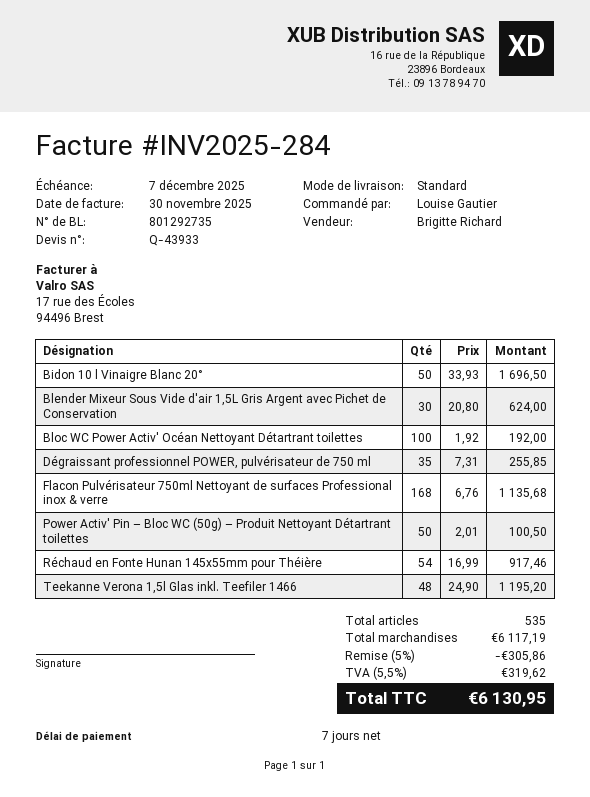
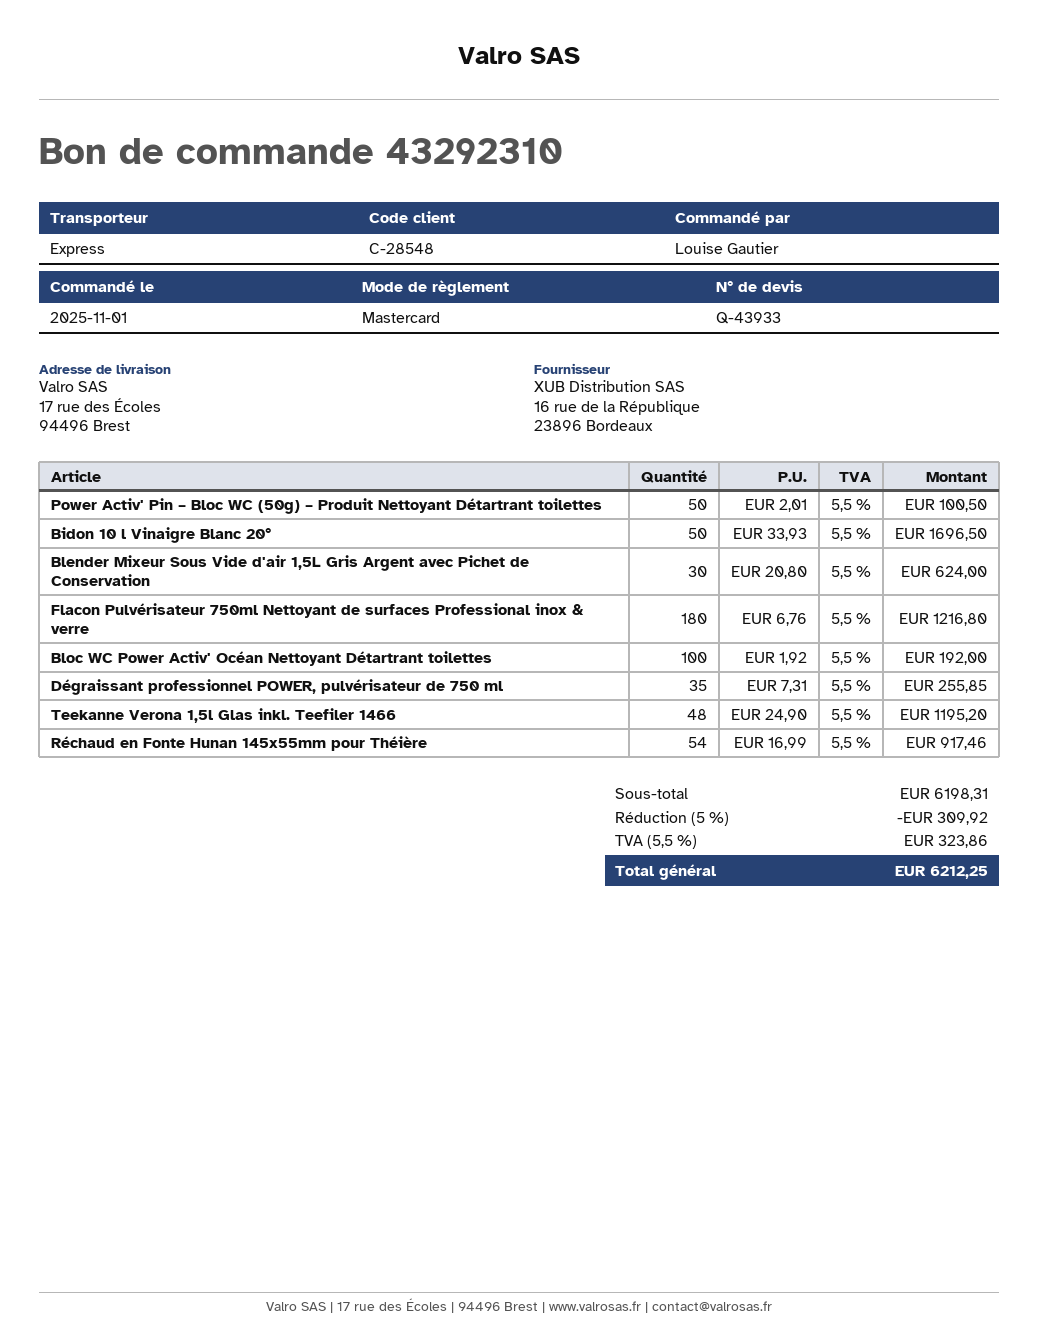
shipping method: standard -> express
Flacon Pulvérisateur 750ml Nettoyant de surfaces Professional inox & verre: 168 x 6.76 = 1135.68 -> 180 x 6.76 = 1216.80
subtotal: 6117.19 -> 6198.31
discount: 5% = 305.86 -> 5% = 309.92
tax: 5.5% = 319.62 -> 5.5% = 323.86
total: 6130.95 -> 6212.25

